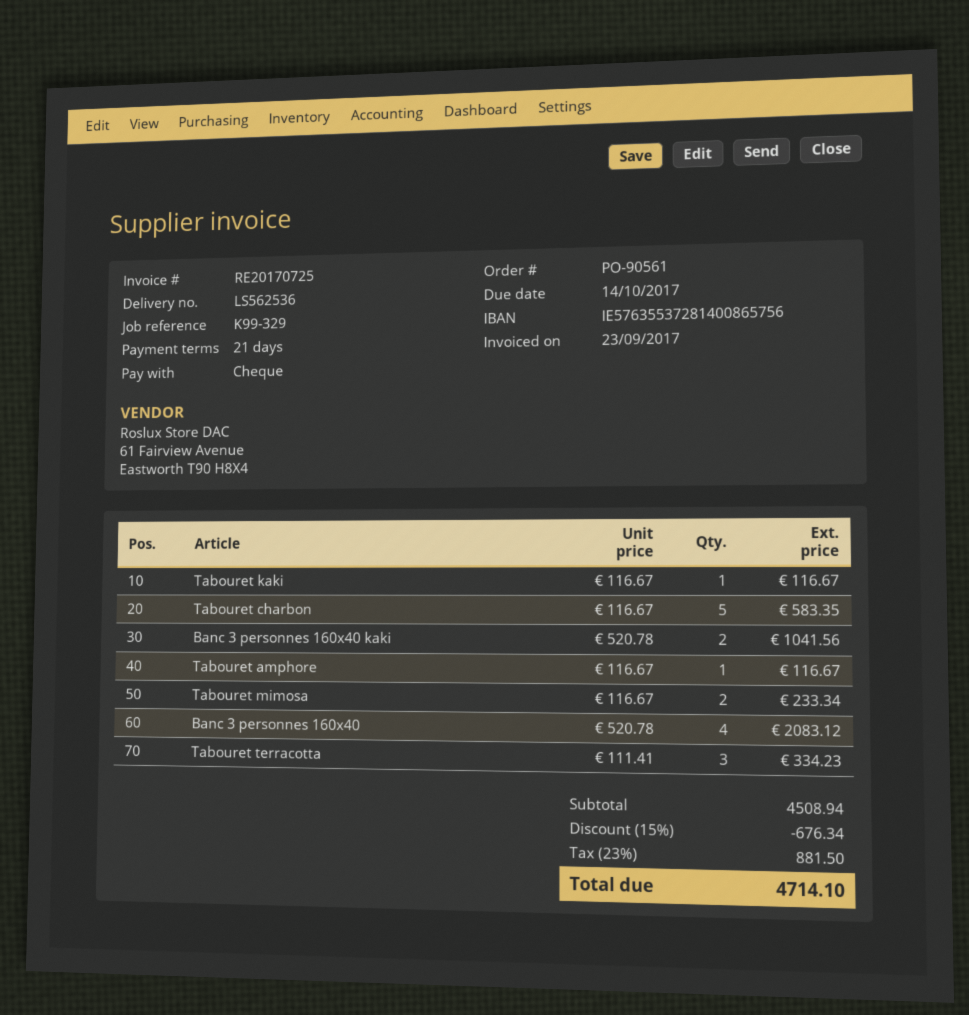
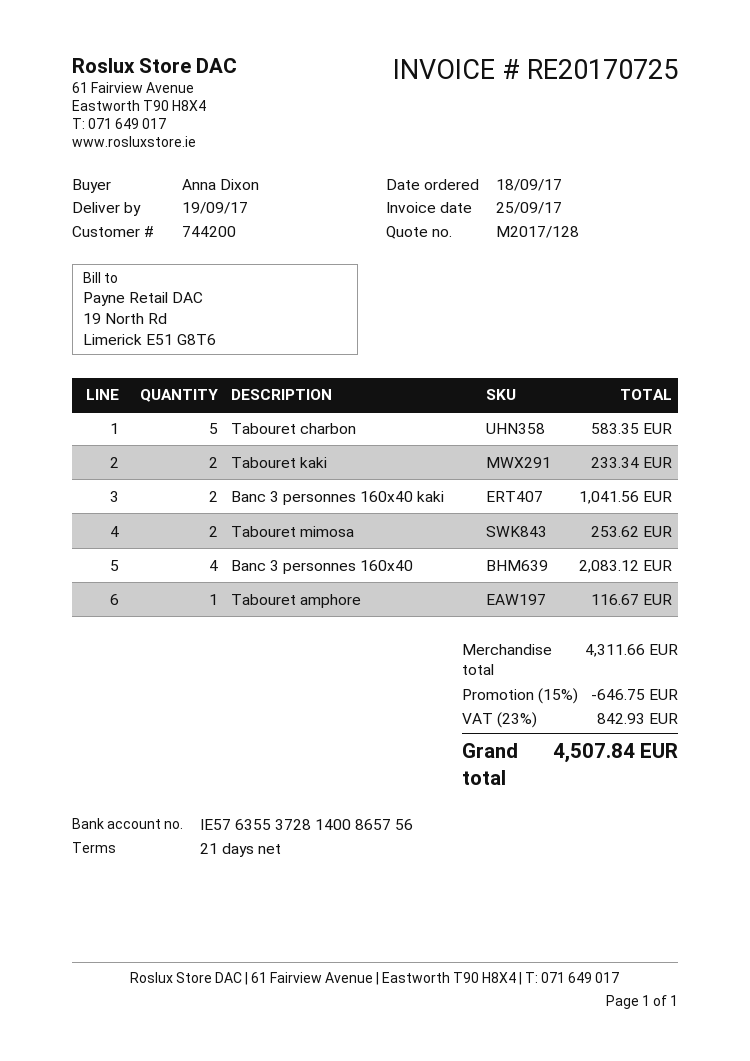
invoice date: 2017-09-23 -> 2017-09-25
Tabouret kaki: 1 for 116.67 -> 2 for 233.34
Tabouret mimosa: 2 for 233.34 -> 2 for 253.62
Tabouret terracotta: 3 for 334.23 -> none
subtotal: 4508.94 -> 4311.66
discount: 15% = 676.34 -> 15% = 646.75
tax: 23% = 881.50 -> 23% = 842.93
total: 4714.10 -> 4507.84

